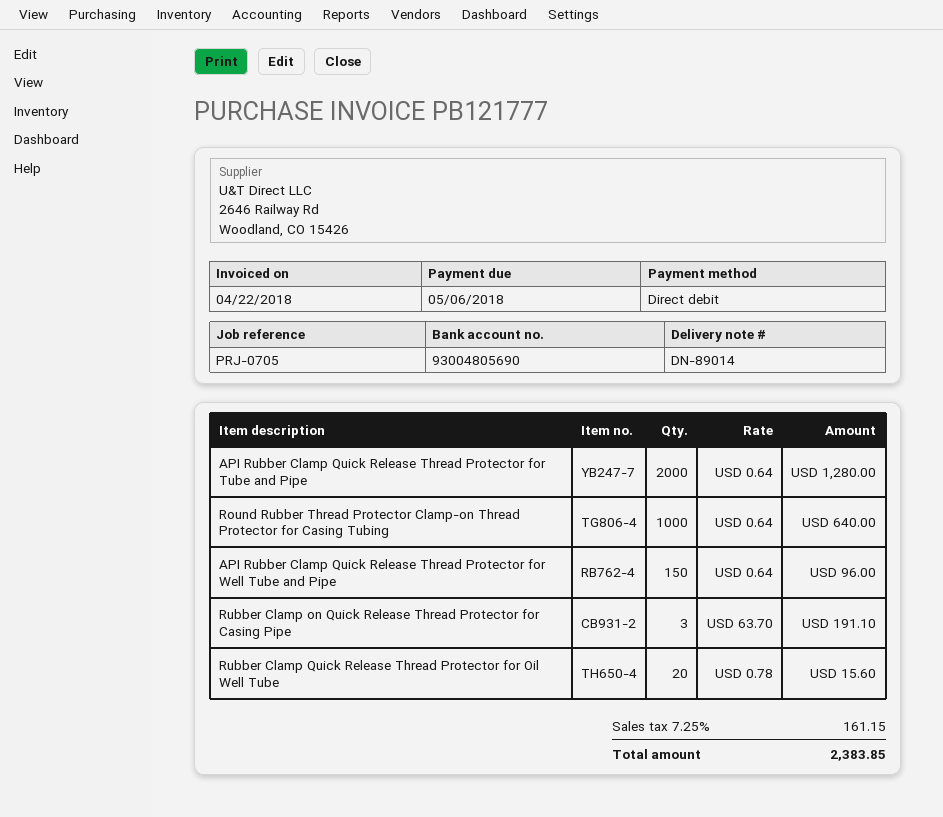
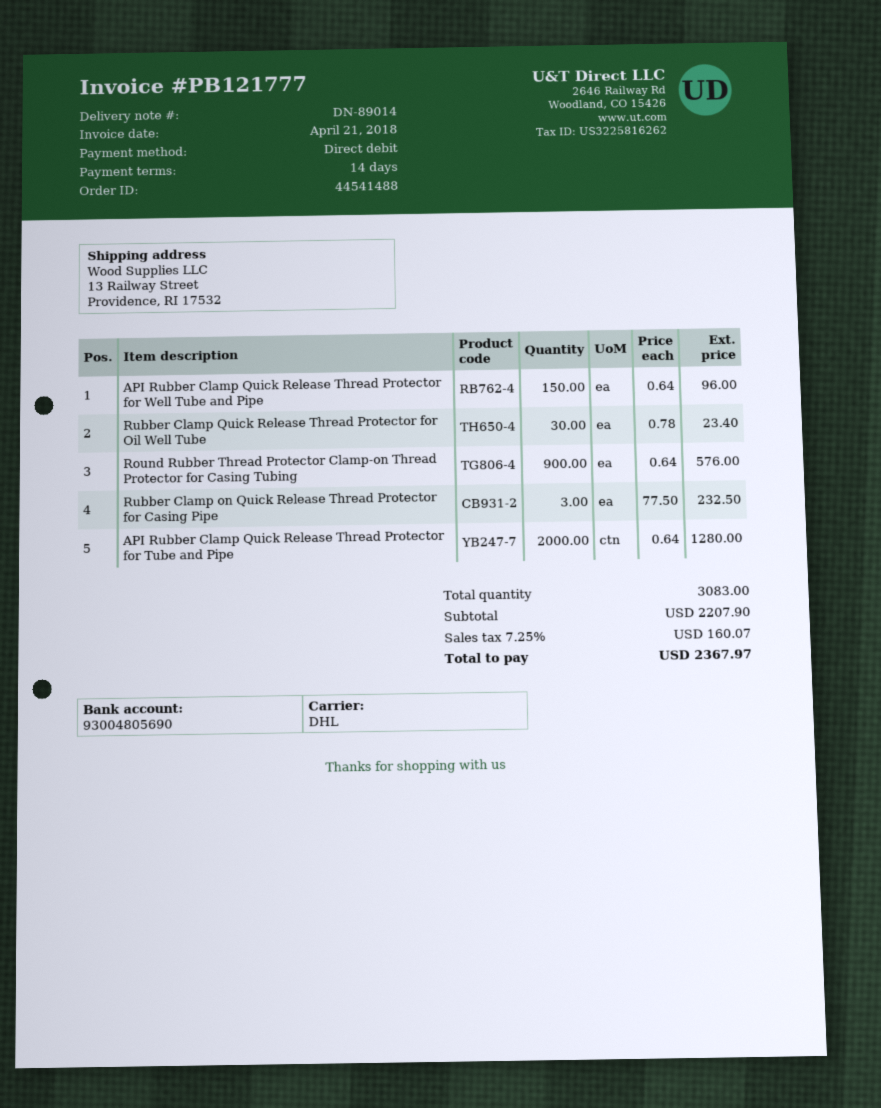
invoice date: 2018-04-22 -> 2018-04-21
Round Rubber Thread Protector Clamp-on Thread Protector for Casing Tubing: 1000 x 0.64 = 640.00 -> 900 x 0.64 = 576.00
Rubber Clamp on Quick Release Thread Protector for Casing Pipe: 3 x 63.70 = 191.10 -> 3 x 77.50 = 232.50
Rubber Clamp Quick Release Thread Protector for Oil Well Tube: 20 x 0.78 = 15.60 -> 30 x 0.78 = 23.40
tax: 7.25% = 161.15 -> 7.25% = 160.07
total: 2383.85 -> 2367.97

